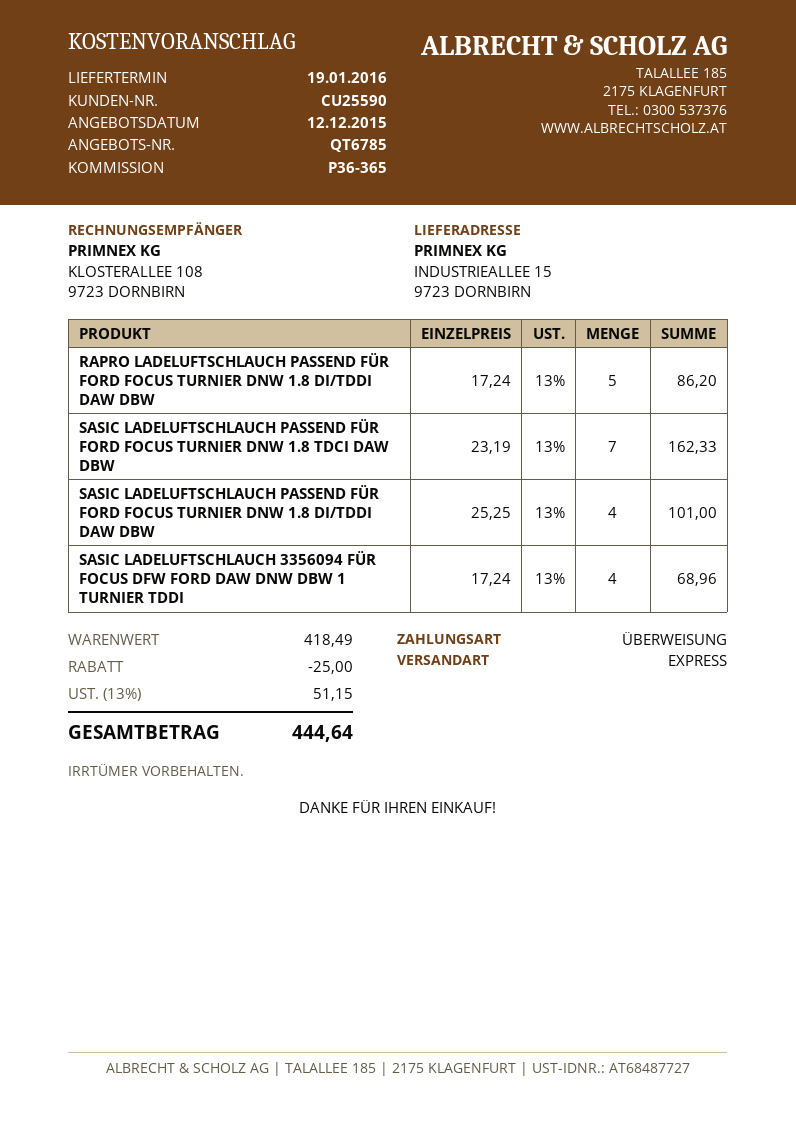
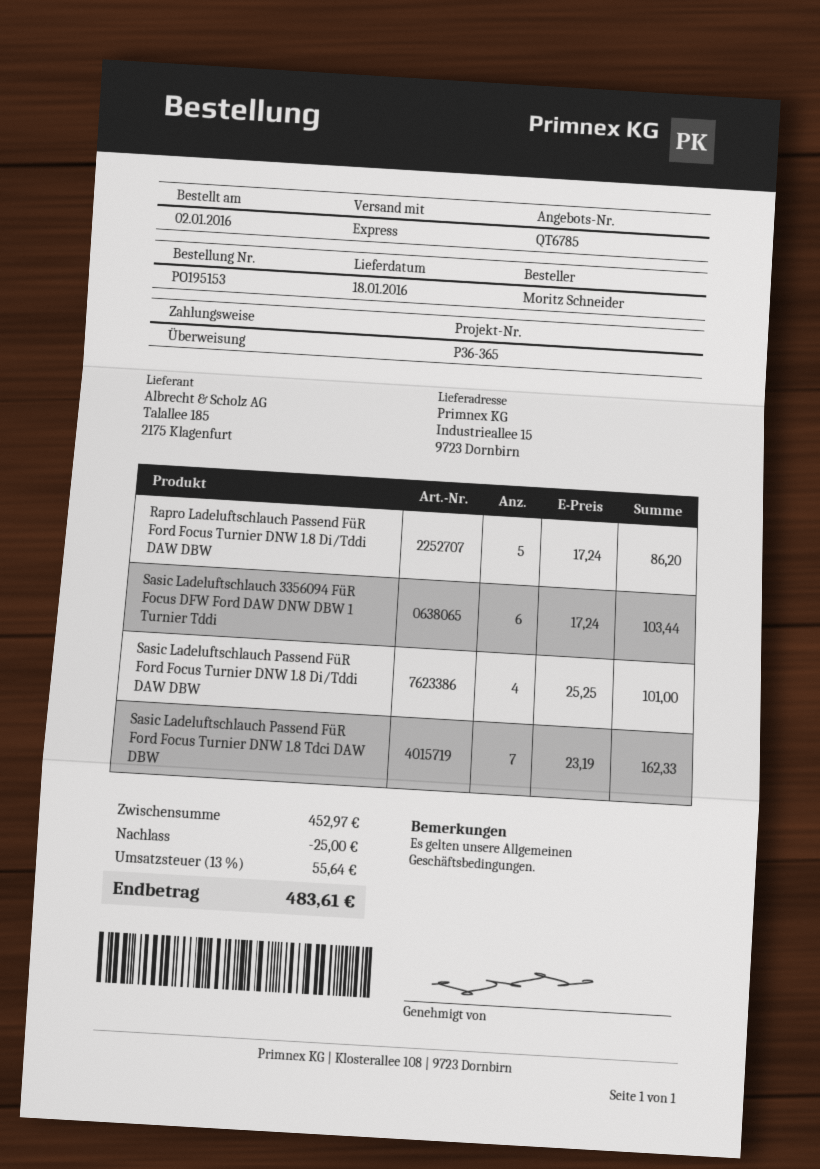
delivery date: 2016-01-19 -> 2016-01-18
SASIC LADELUFTSCHLAUCH 3356094 FÜR FOCUS DFW FORD DAW DNW DBW 1 TURNIER TDDI: 4 x 17.24 = 68.96 -> 6 x 17.24 = 103.44
subtotal: 418.49 -> 452.97
tax: 13% = 51.15 -> 13% = 55.64
total: 444.64 -> 483.61

